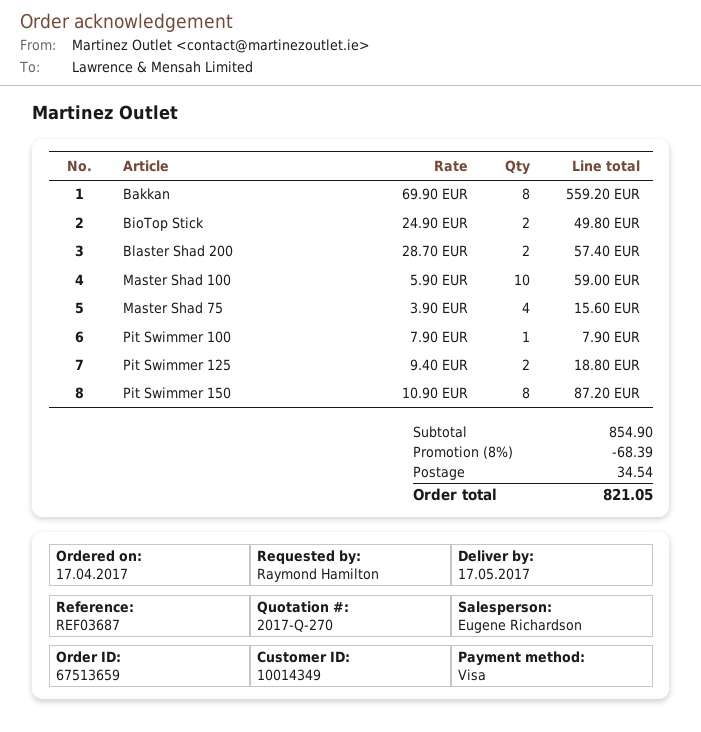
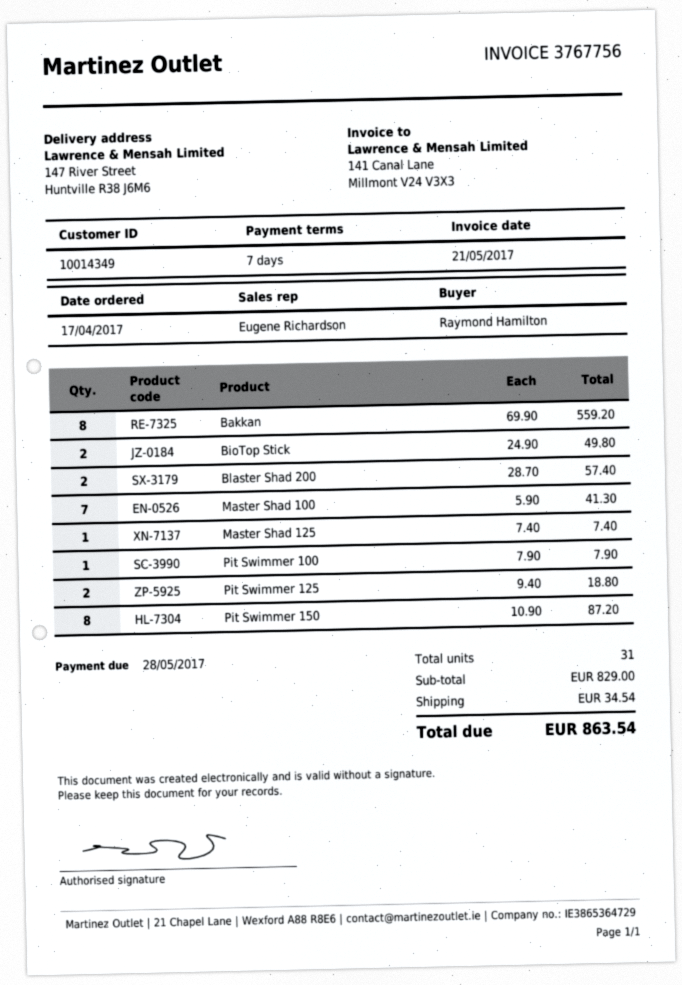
Master Shad 100: 10 x 5.90 = 59.00 -> 7 x 5.90 = 41.30
Master Shad 75: 4 x 3.90 = 15.60 -> none
Master Shad 125: none -> 1 x 7.40 = 7.40
subtotal: 854.90 -> 829.00
discount: 8% = 68.39 -> none
total: 821.05 -> 863.54

